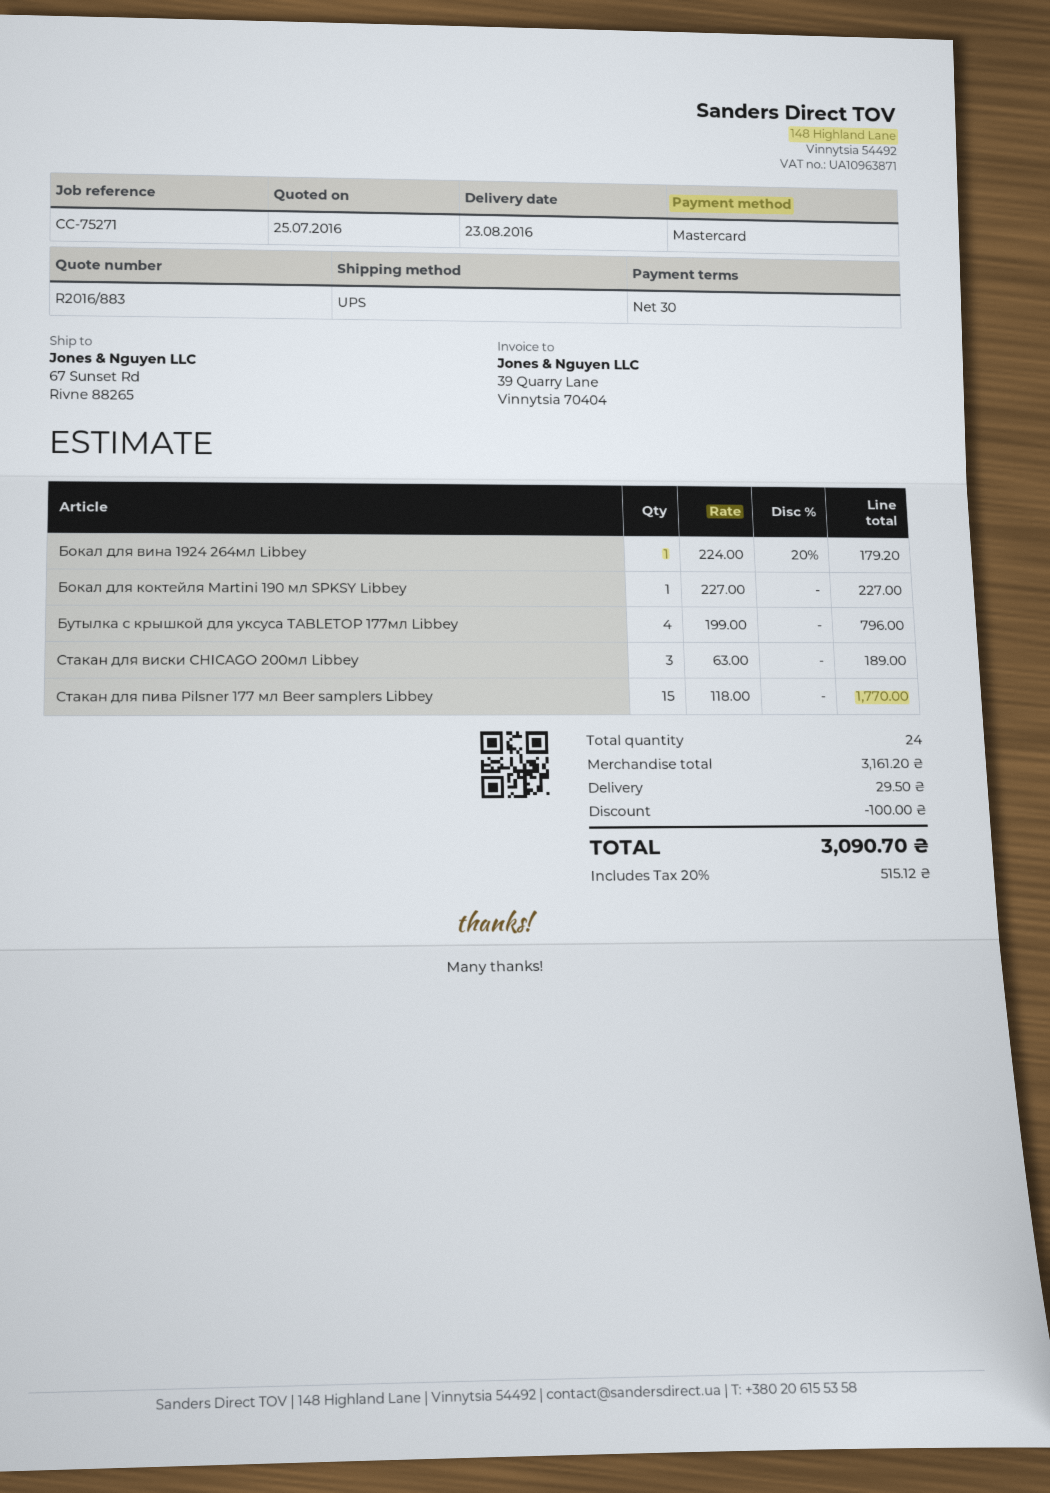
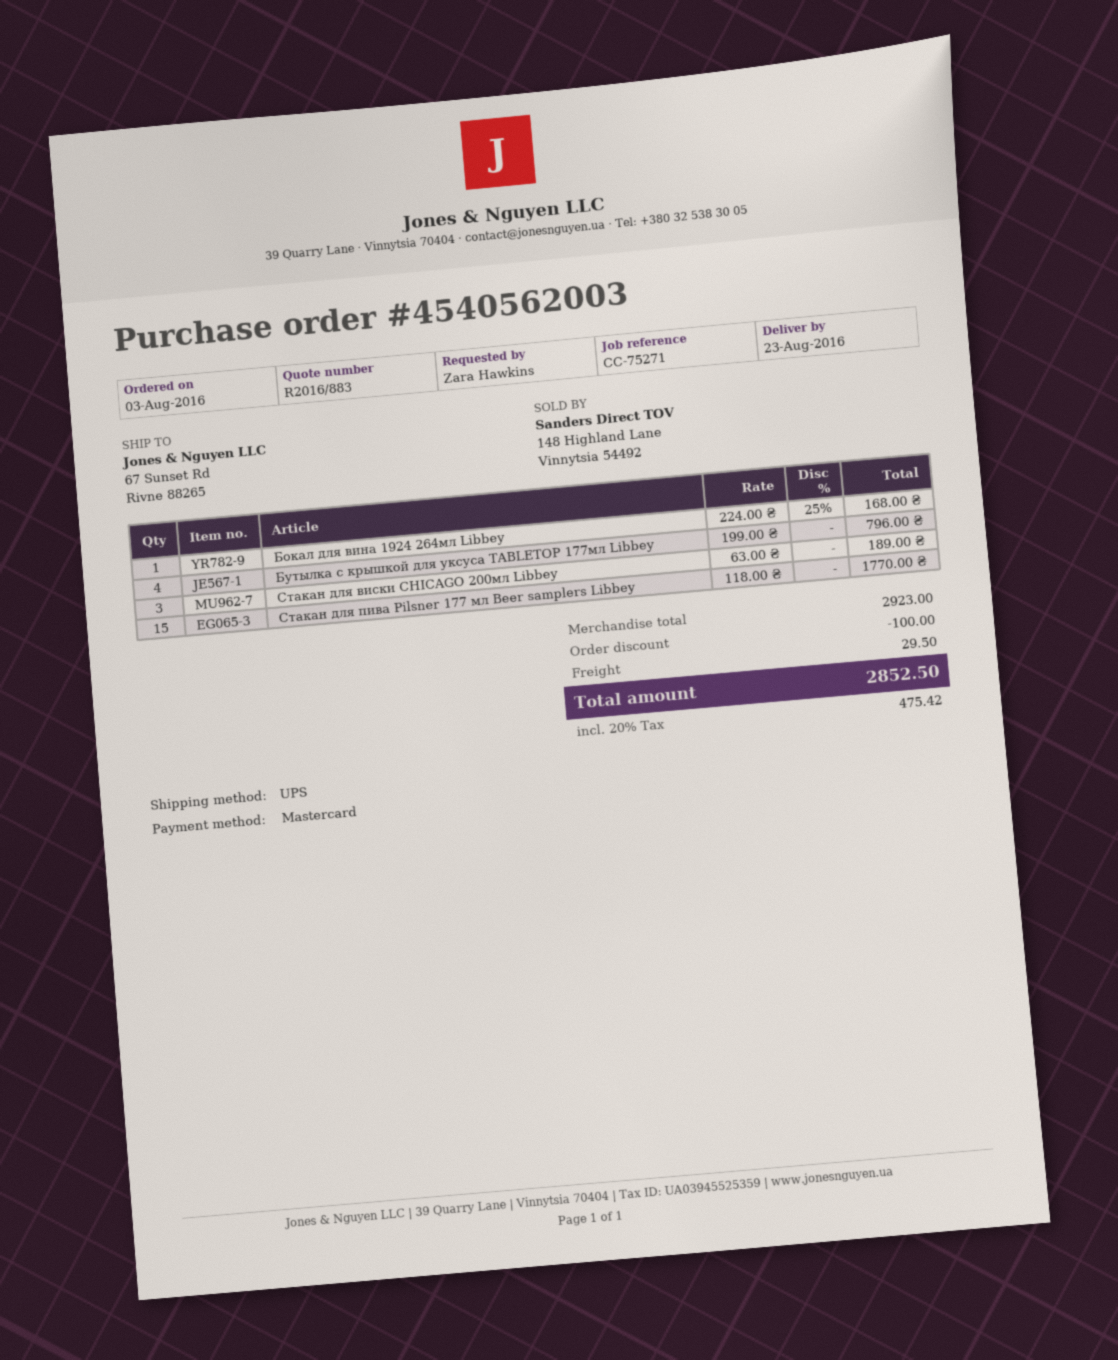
Бокал для вина 1924 264мл Libbey: 1 x 224.00 - 20% = 179.20 -> 1 x 224.00 - 25% = 168.00
Бокал для коктейля Martini 190 мл SPKSY Libbey: 1 x 227.00 = 227.00 -> none
subtotal: 3161.20 -> 2923.00
tax: 20% = 515.12 -> 20% = 475.42
total: 3090.70 -> 2852.50

